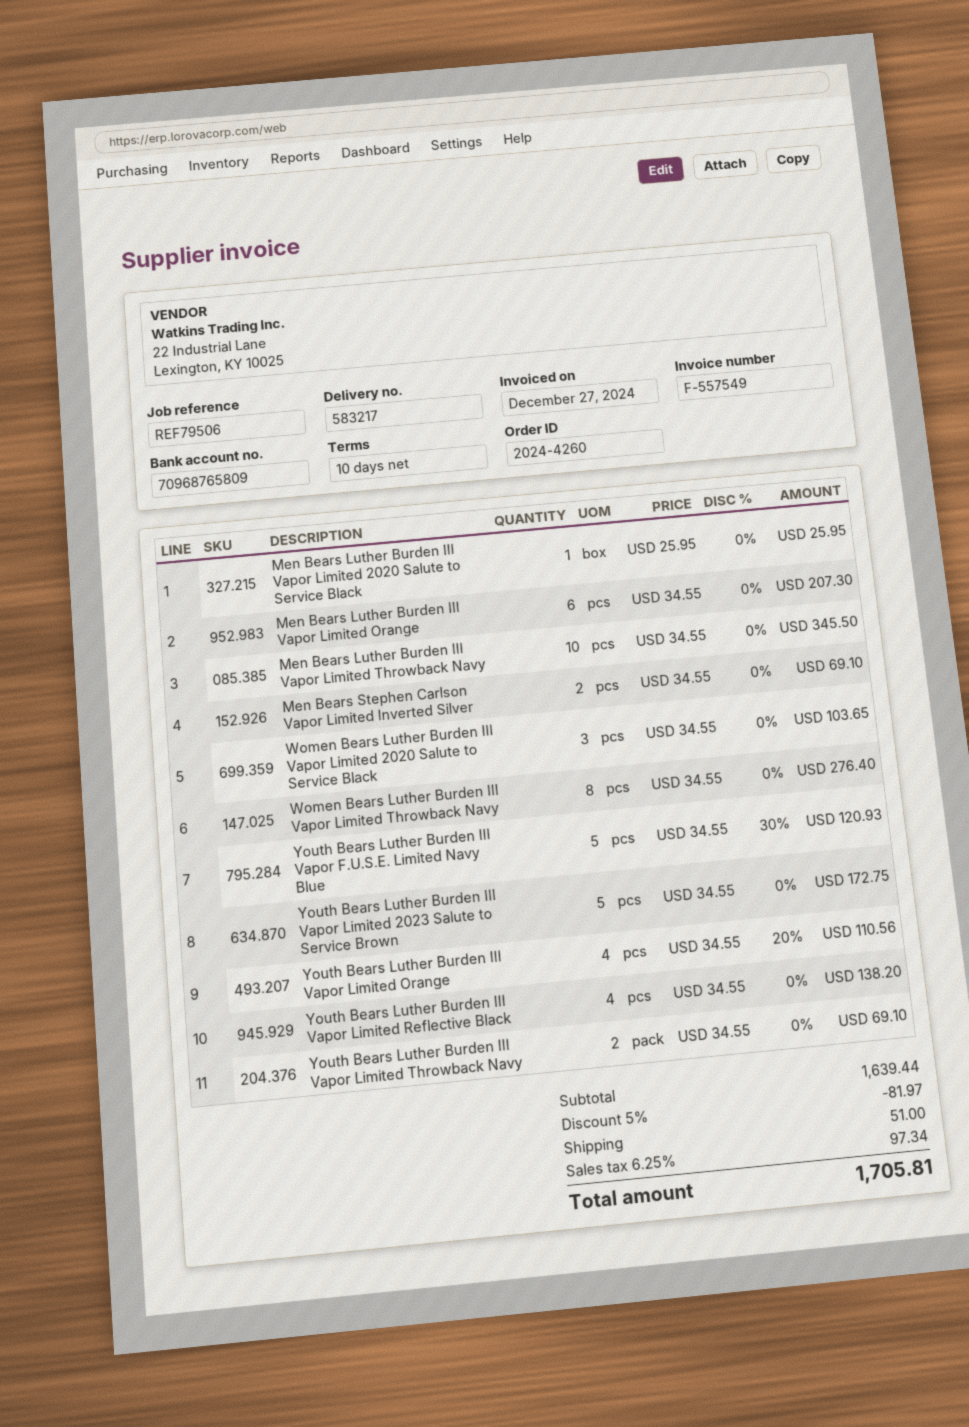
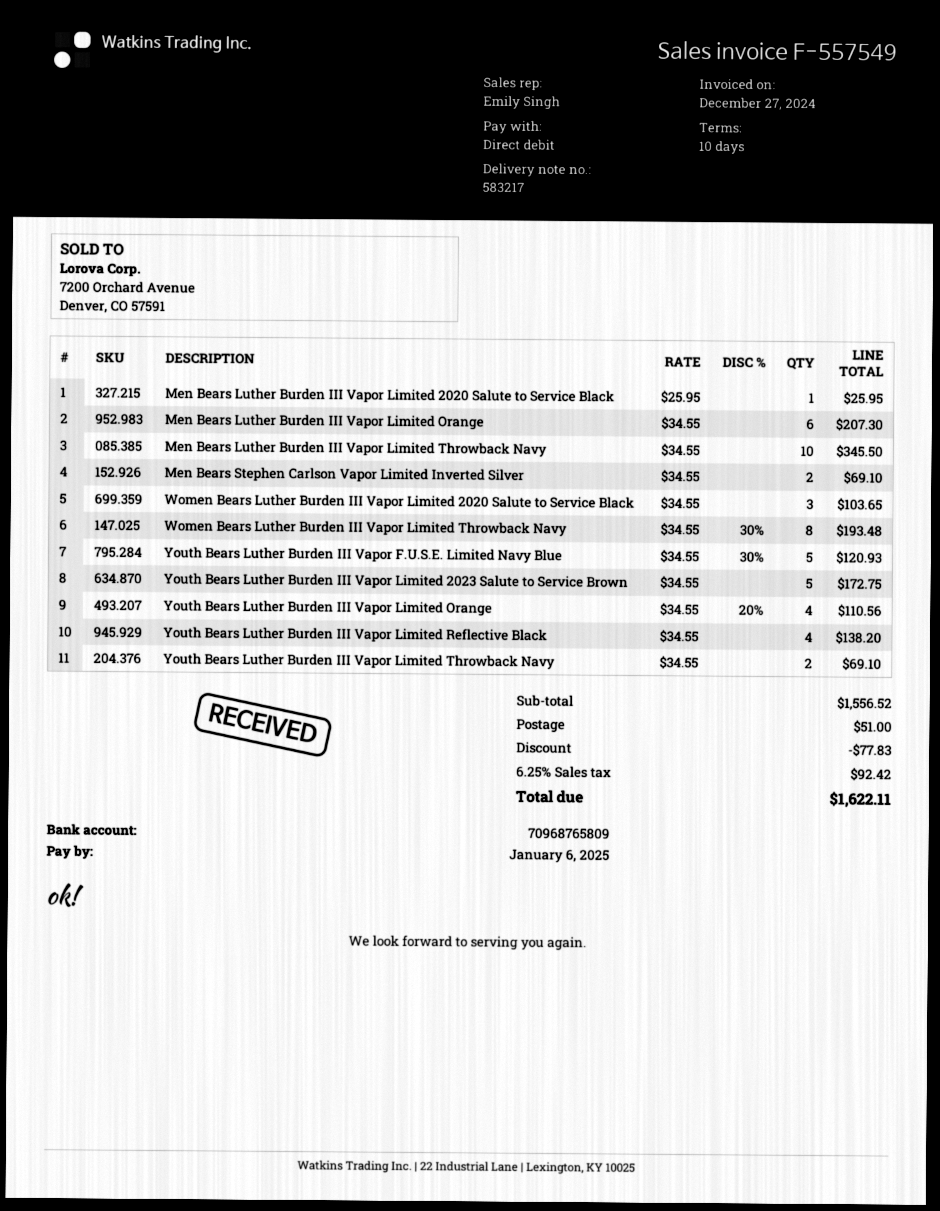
Women Bears Luther Burden III Vapor Limited Throwback Navy: 8 x 34.55 = 276.40 -> 8 x 34.55 - 30% = 193.48
subtotal: 1639.44 -> 1556.52
discount: 81.97 -> 77.83
tax: 6.25% = 97.34 -> 6.25% = 92.42
total: 1705.81 -> 1622.11

